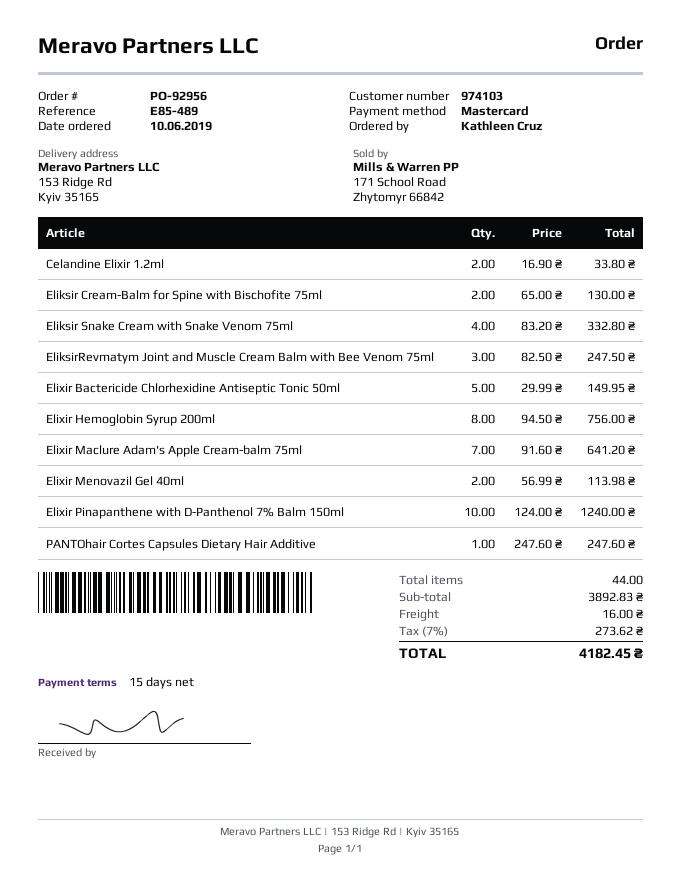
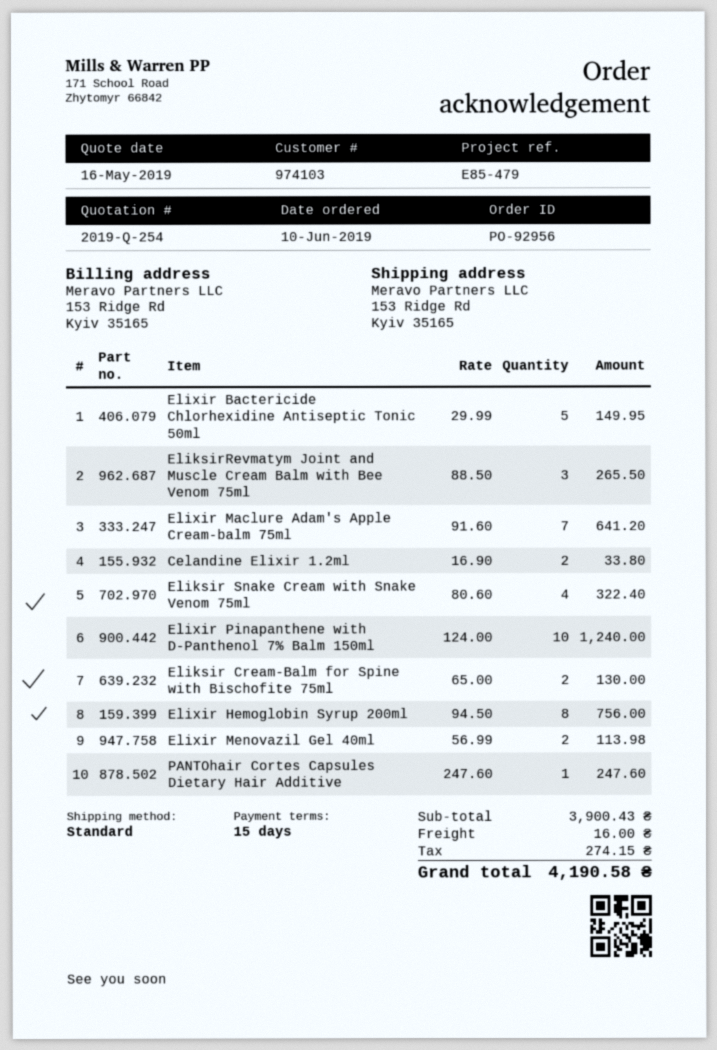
reference: E85-489 -> E85-479
Eliksir Snake Cream with Snake Venom 75ml: 4 x 83.20 = 332.80 -> 4 x 80.60 = 322.40
EliksirRevmatym Joint and Muscle Cream Balm with Bee Venom 75ml: 3 x 82.50 = 247.50 -> 3 x 88.50 = 265.50
subtotal: 3892.83 -> 3900.43
tax: 273.62 -> 274.15
total: 4182.45 -> 4190.58

